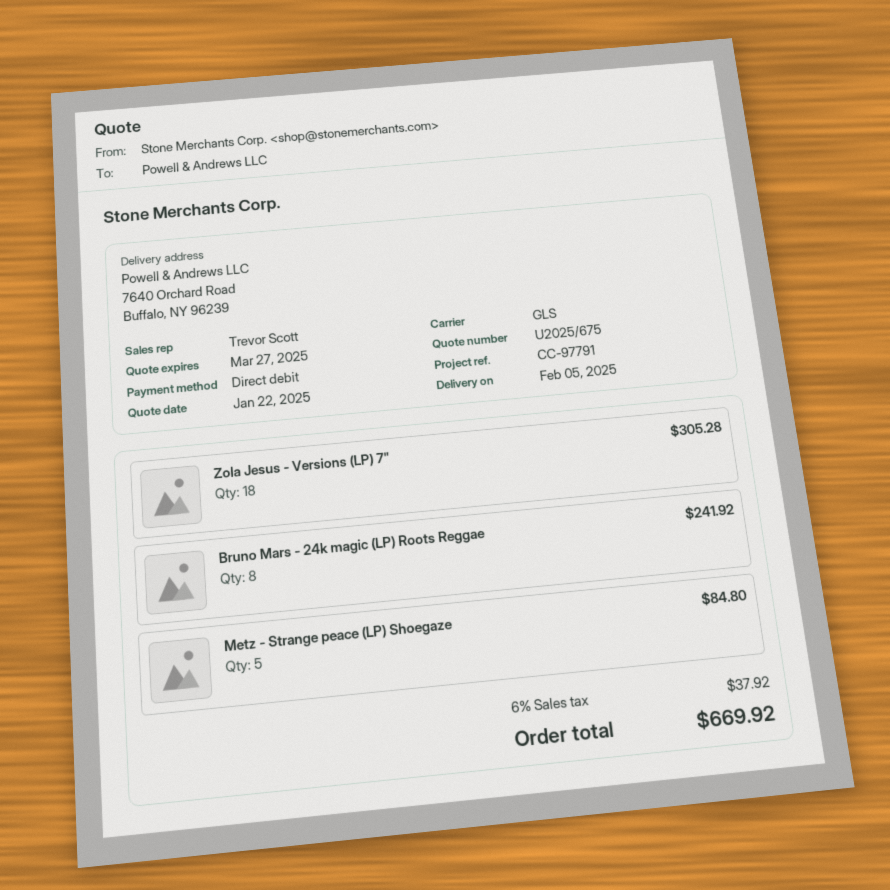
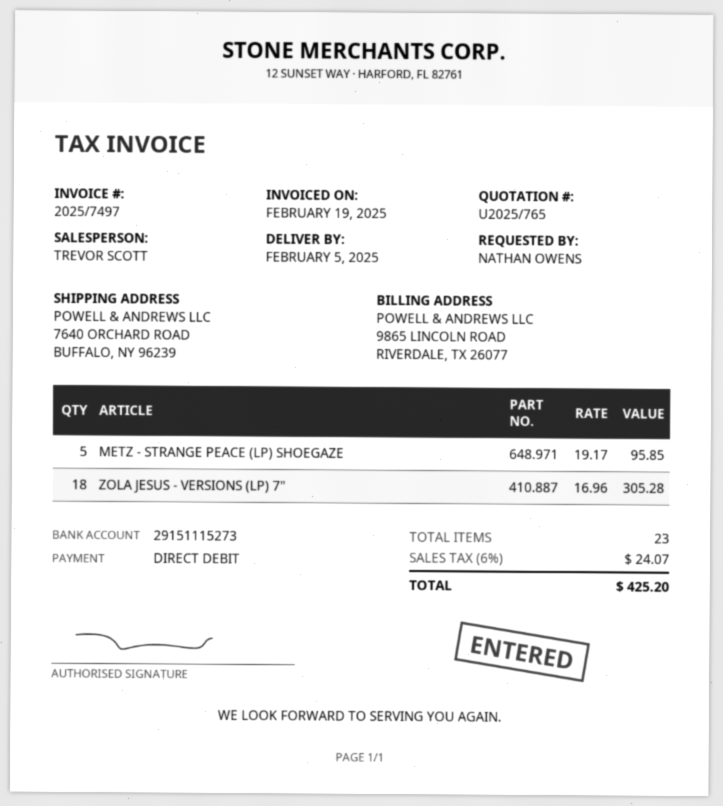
quote number: U2025/675 -> U2025/765
Bruno Mars - 24k magic (LP) Roots Reggae: 8 for 241.92 -> none
Metz - Strange peace (LP) Shoegaze: 5 for 84.80 -> 5 for 95.85
tax: 6% = 37.92 -> 6% = 24.07
total: 669.92 -> 425.20

